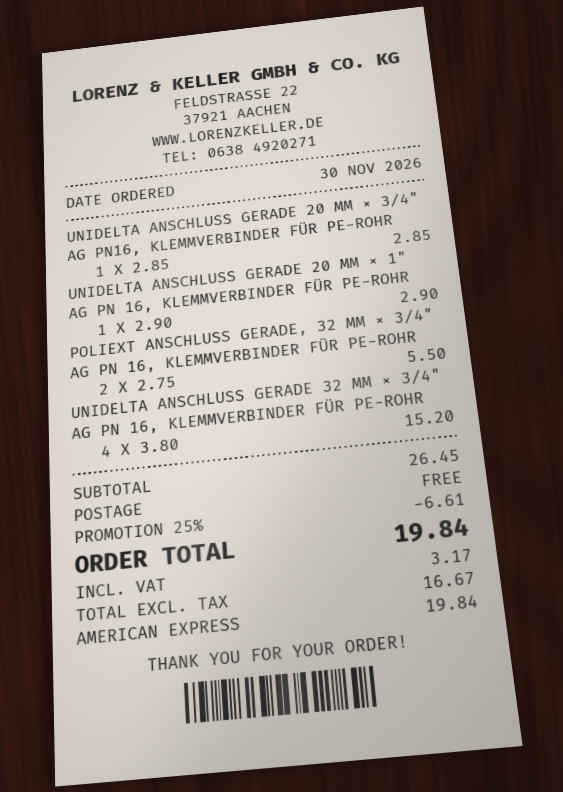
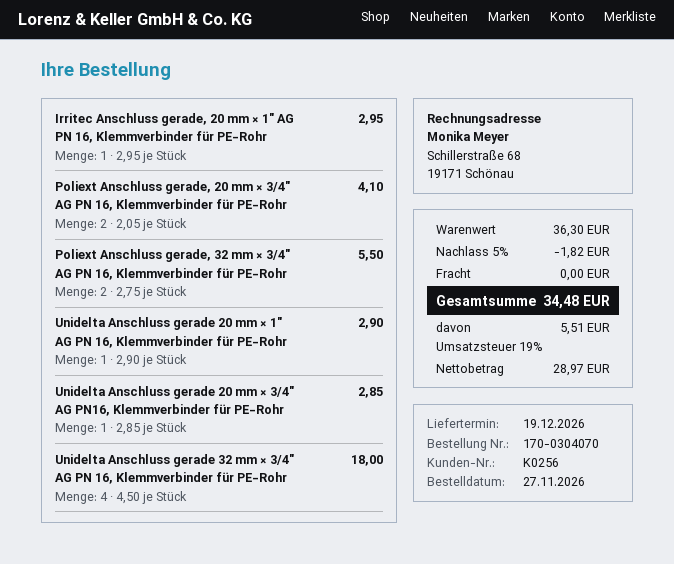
order date: 2026-11-30 -> 2026-11-27
UNIDELTA ANSCHLUSS GERADE 32 MM × 3/4" AG PN 16, KLEMMVERBINDER FÜR PE-ROHR: 4 x 3.80 = 15.20 -> 4 x 4.50 = 18.00
Irritec Anschluss gerade, 20 mm × 1" AG PN 16, Klemmverbinder für PE-Rohr: none -> 1 x 2.95 = 2.95
Poliext Anschluss gerade, 20 mm × 3/4" AG PN 16, Klemmverbinder für PE-Rohr: none -> 2 x 2.05 = 4.10
subtotal: 26.45 -> 36.30
discount: 25% = 6.61 -> 5% = 1.82
net: 16.67 -> 28.97
tax: 3.17 -> 5.51
total: 19.84 -> 34.48

